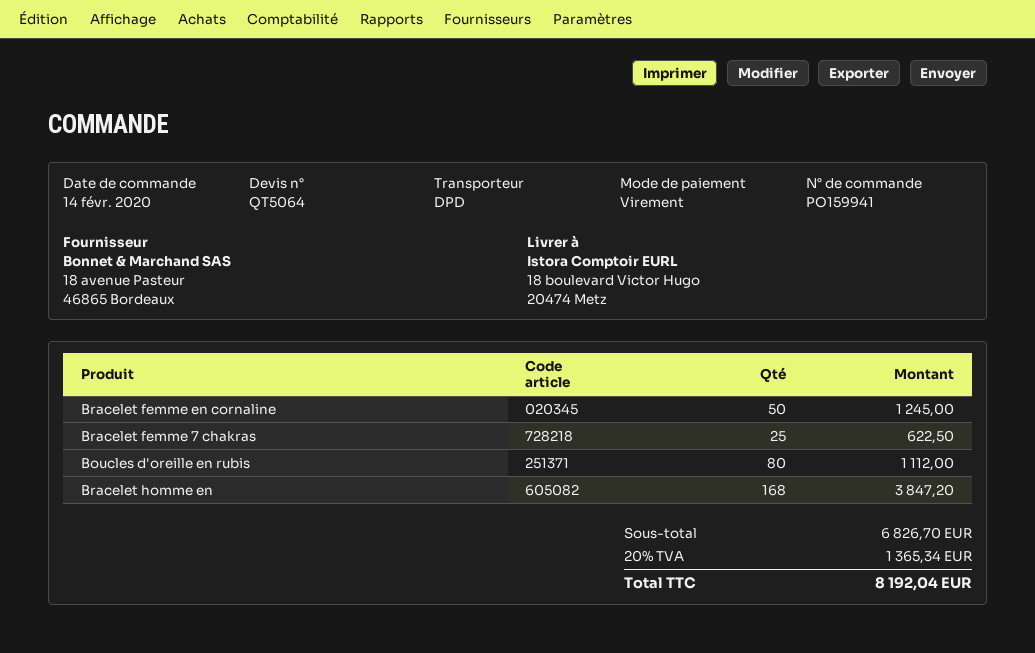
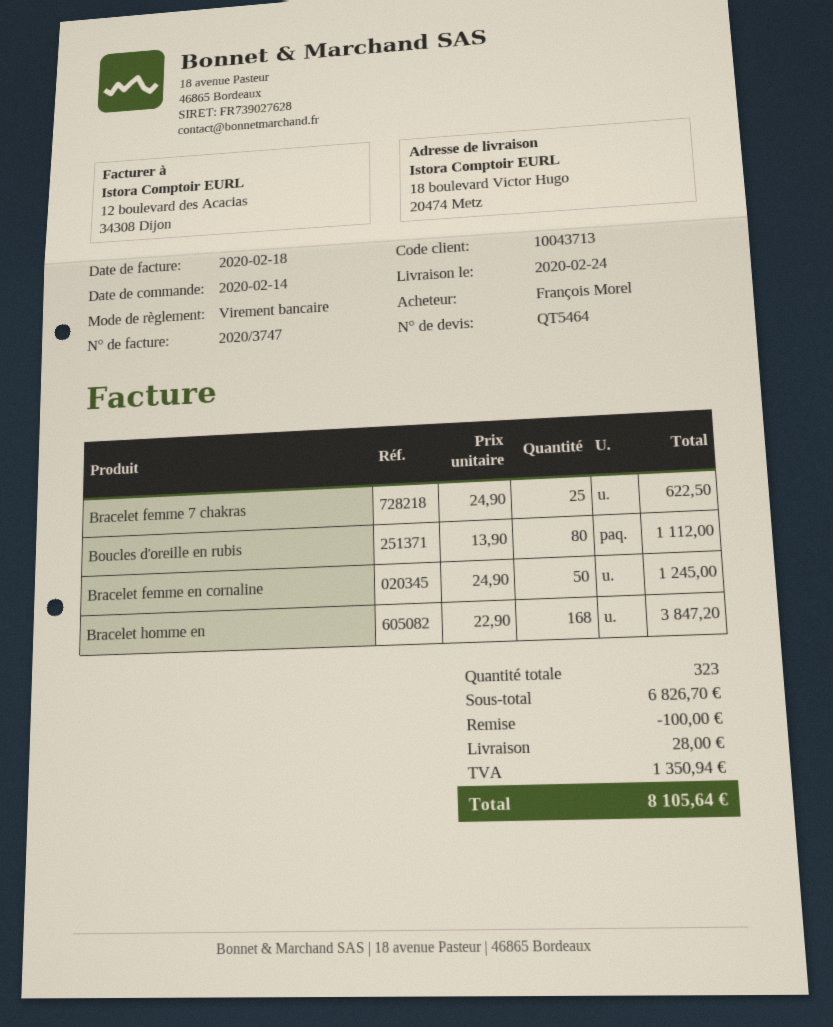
quote number: QT5064 -> QT5464
discount: none -> 100.00
shipping: none -> 28.00
tax: 1365.34 -> 1350.94
total: 8192.04 -> 8105.64

